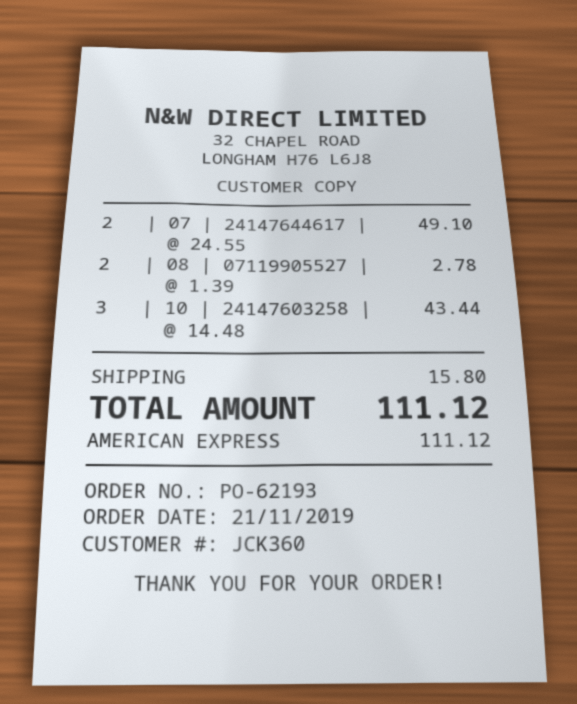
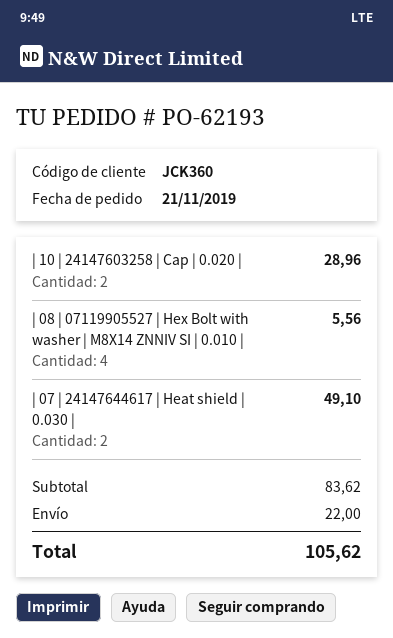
| 08 | 07119905527 |: 2 for 2.78 -> 4 for 5.56
| 10 | 24147603258 |: 3 for 43.44 -> 2 for 28.96
shipping: 15.80 -> 22.00
total: 111.12 -> 105.62

